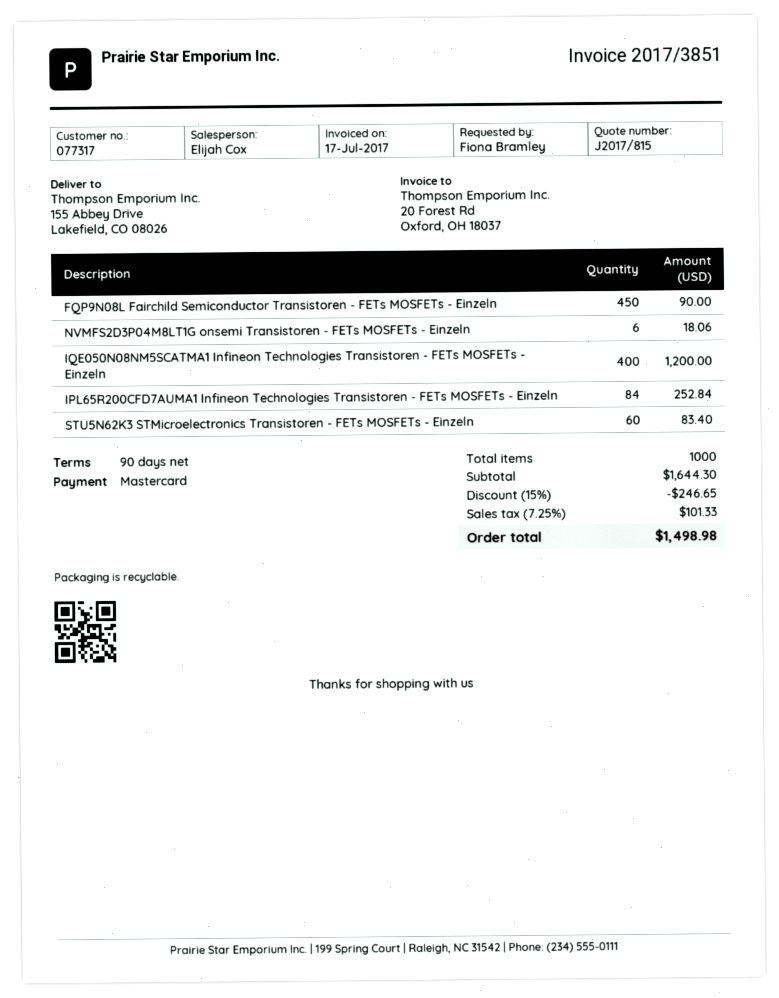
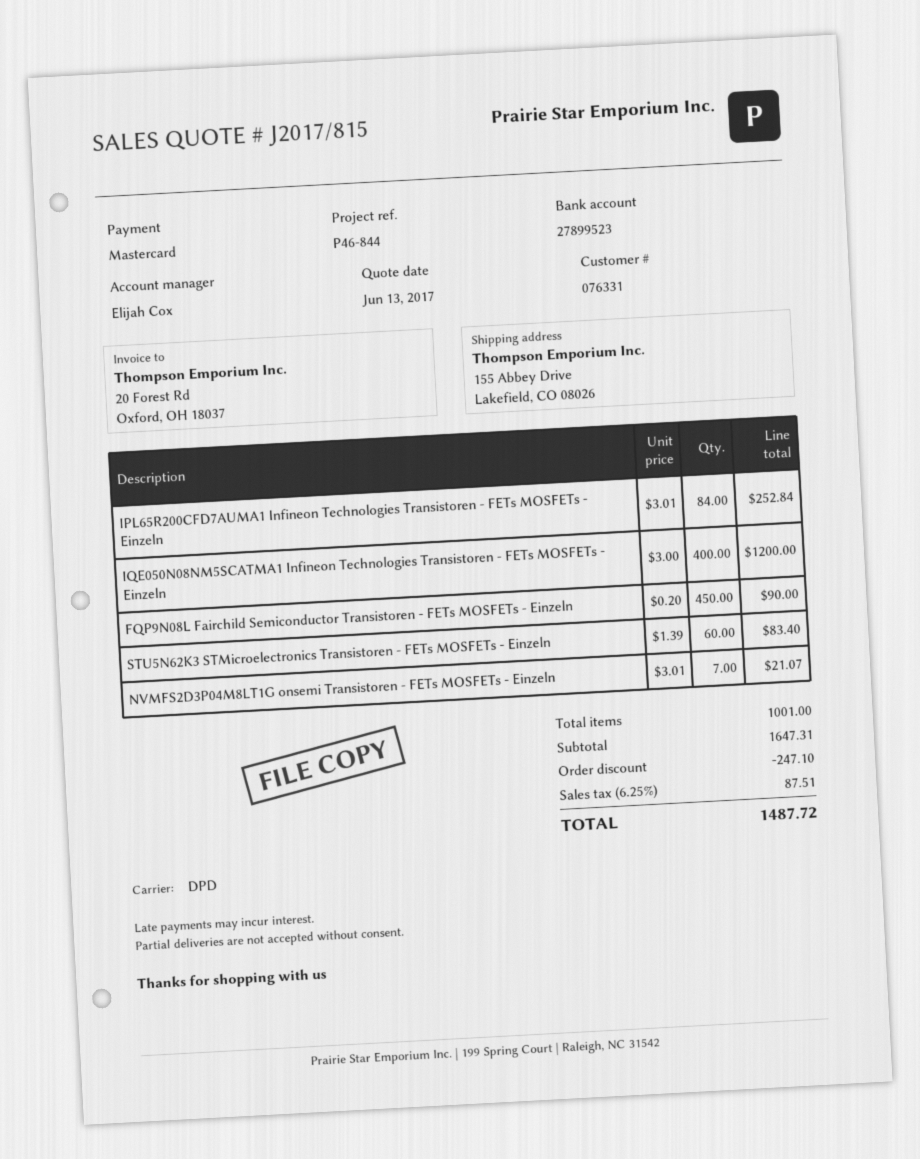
customer number: 077317 -> 076331
NVMFS2D3P04M8LT1G onsemi Transistoren - FETs MOSFETs - Einzeln: 6 for 18.06 -> 7 for 21.07
total quantity: 1000 -> 1001
subtotal: 1644.30 -> 1647.31
discount: 246.65 -> 247.10
tax: 7.25% = 101.33 -> 6.25% = 87.51
total: 1498.98 -> 1487.72

